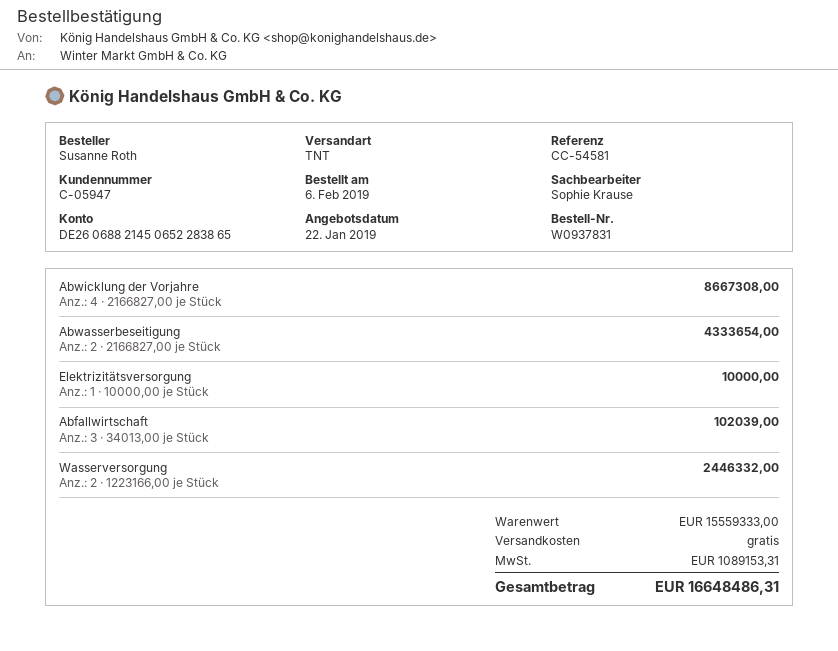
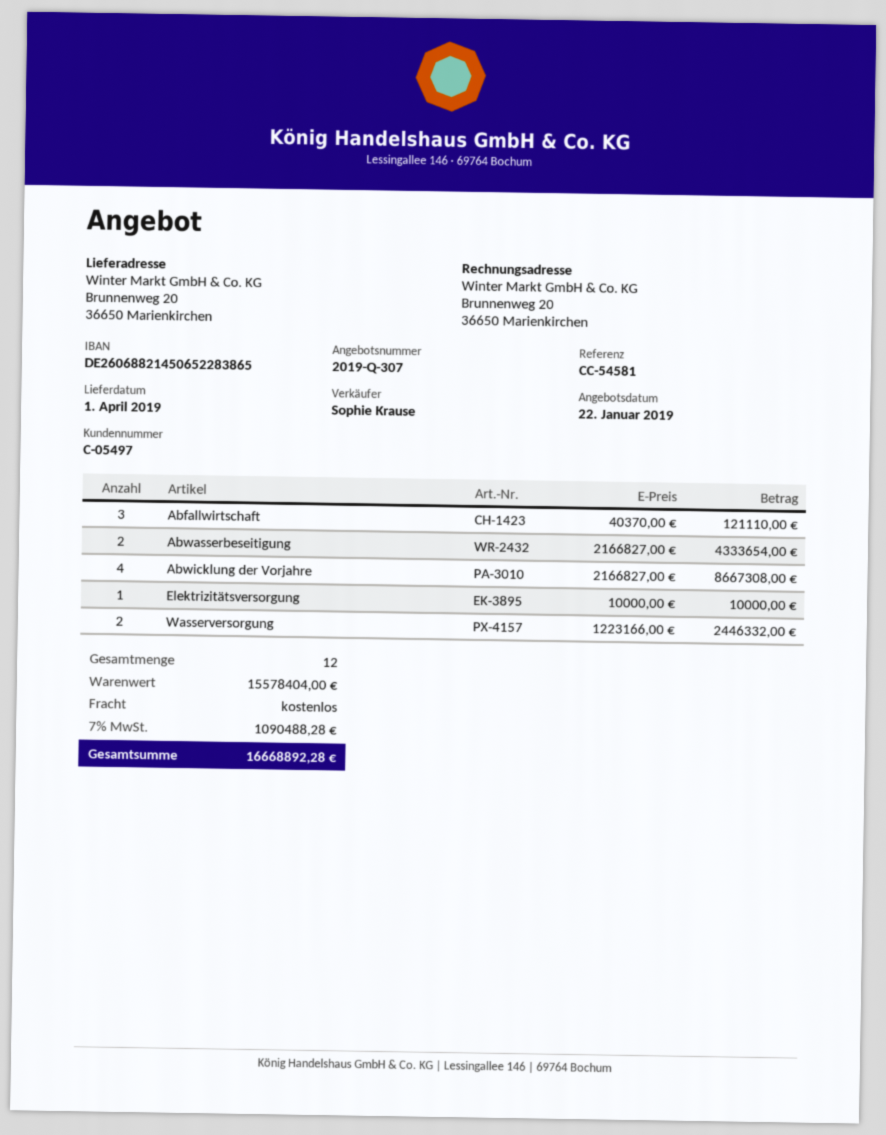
customer number: C-05947 -> C-05497
Abfallwirtschaft: 3 x 34013.00 = 102039.00 -> 3 x 40370.00 = 121110.00
subtotal: 15559333.00 -> 15578404.00
tax: 1089153.31 -> 1090488.28
total: 16648486.31 -> 16668892.28

